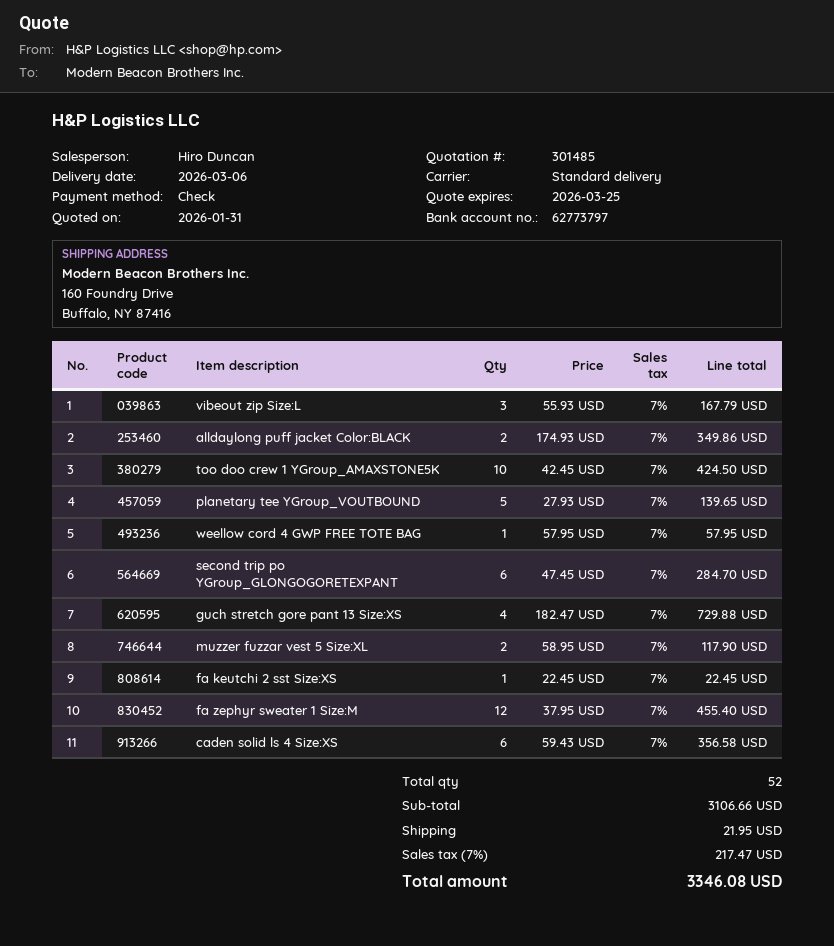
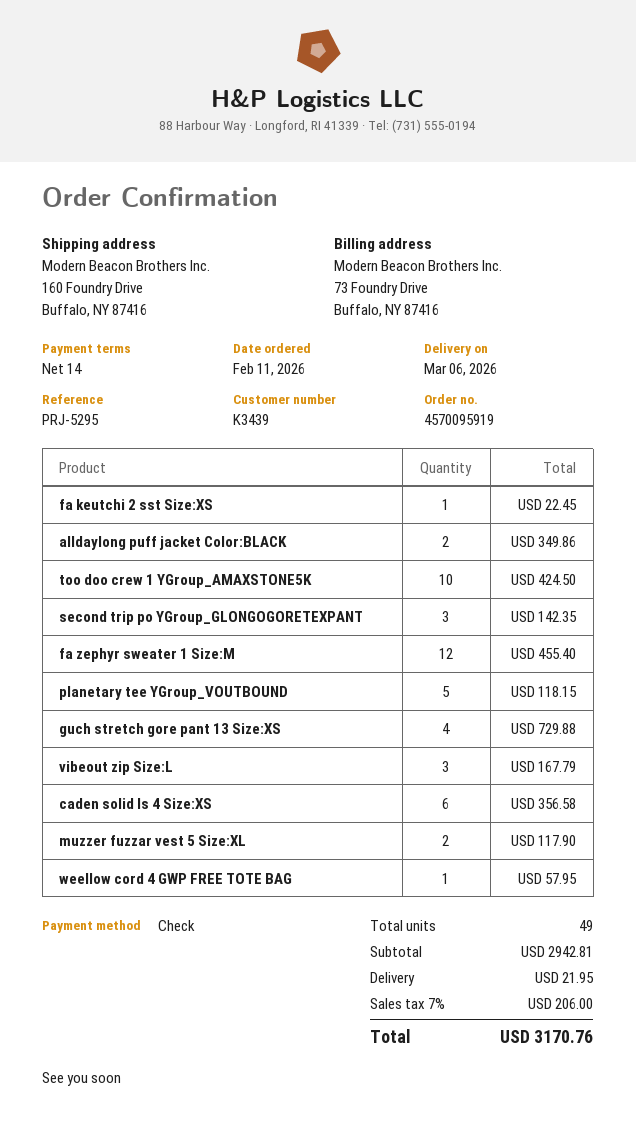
planetary tee YGroup_VOUTBOUND: 5 for 139.65 -> 5 for 118.15
second trip po YGroup_GLONGOGORETEXPANT: 6 for 284.70 -> 3 for 142.35
total quantity: 52 -> 49
subtotal: 3106.66 -> 2942.81
tax: 7% = 217.47 -> 7% = 206.00
total: 3346.08 -> 3170.76

